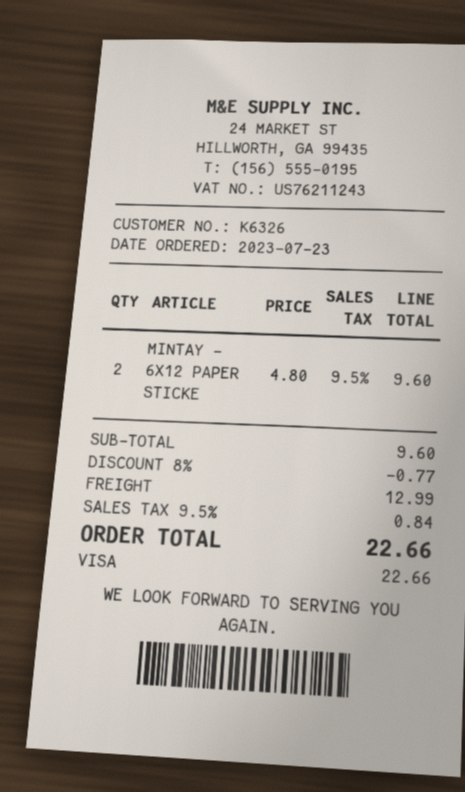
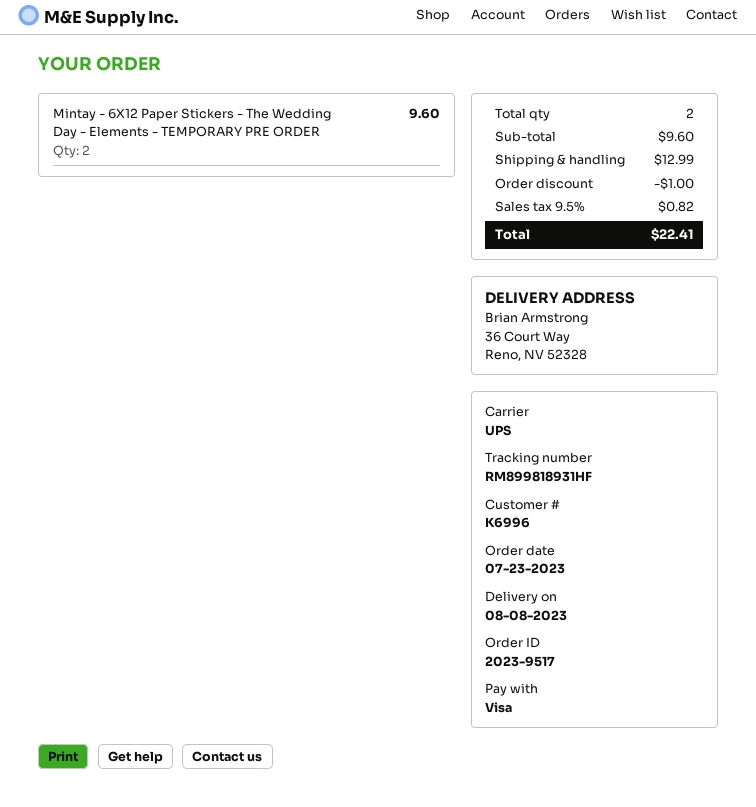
customer number: K6326 -> K6996
discount: 0.77 -> 1.00
tax: 9.5% = 0.84 -> 9.5% = 0.82
total: 22.66 -> 22.41

